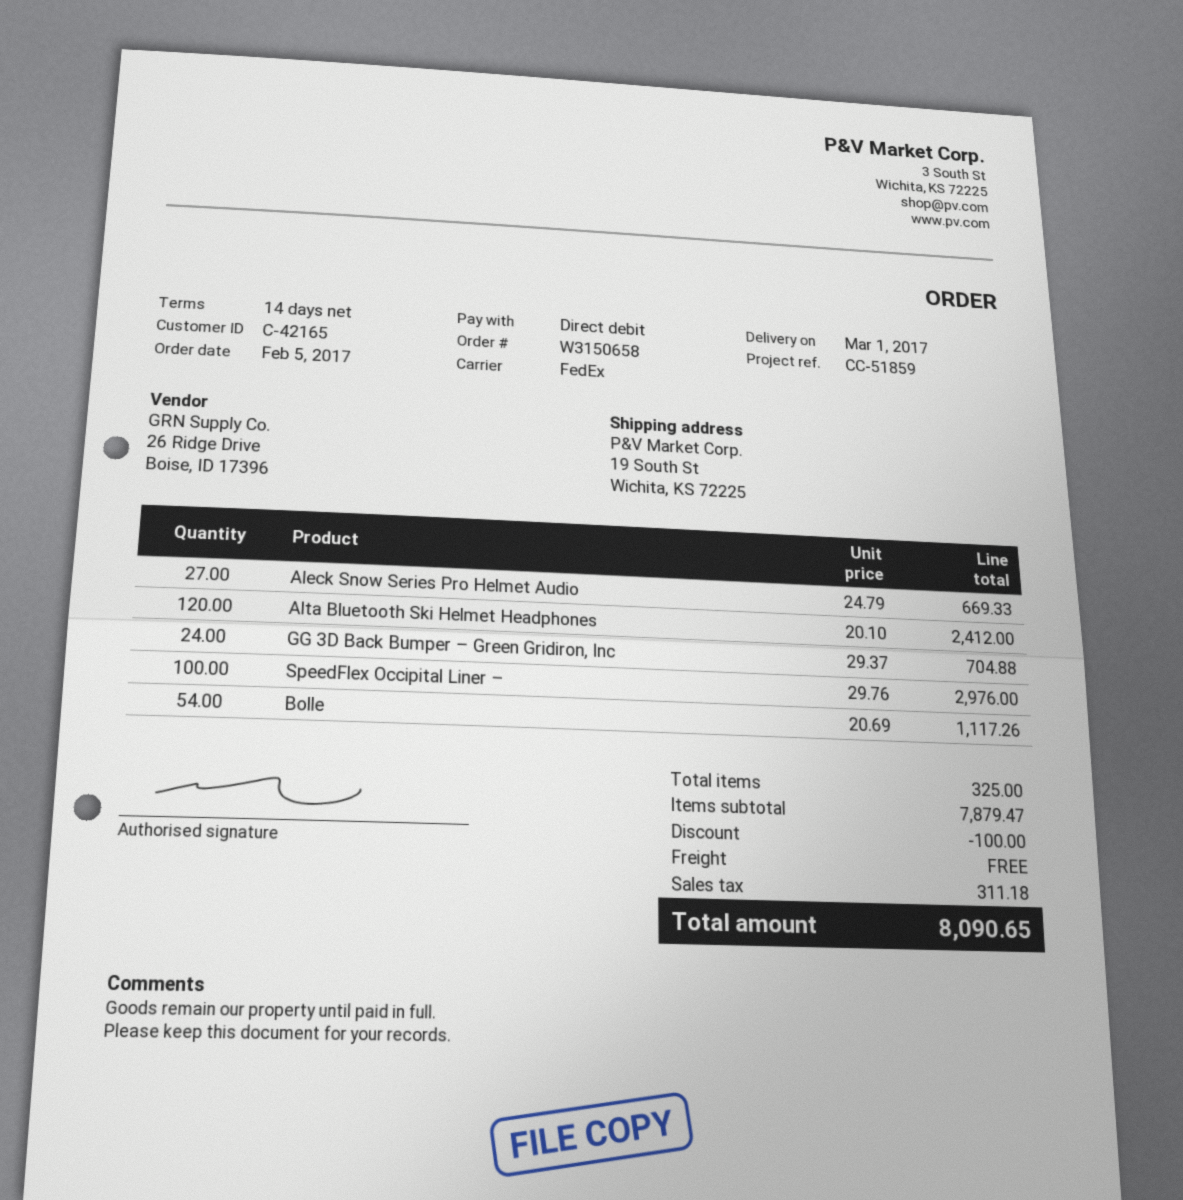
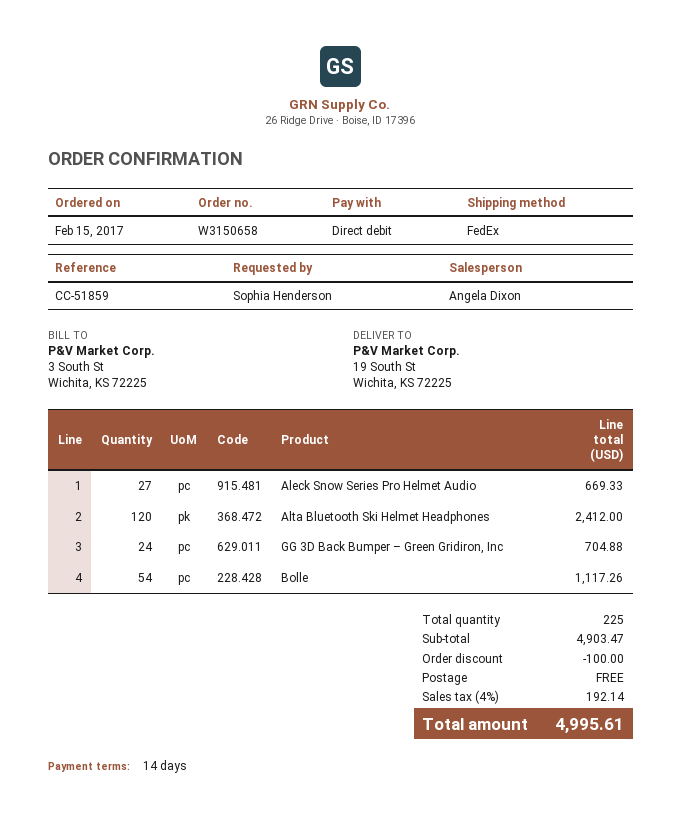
order date: 2017-02-05 -> 2017-02-15
SpeedFlex Occipital Liner –: 100 for 2976.00 -> none
total quantity: 325 -> 225
subtotal: 7879.47 -> 4903.47
tax: 311.18 -> 192.14
total: 8090.65 -> 4995.61

